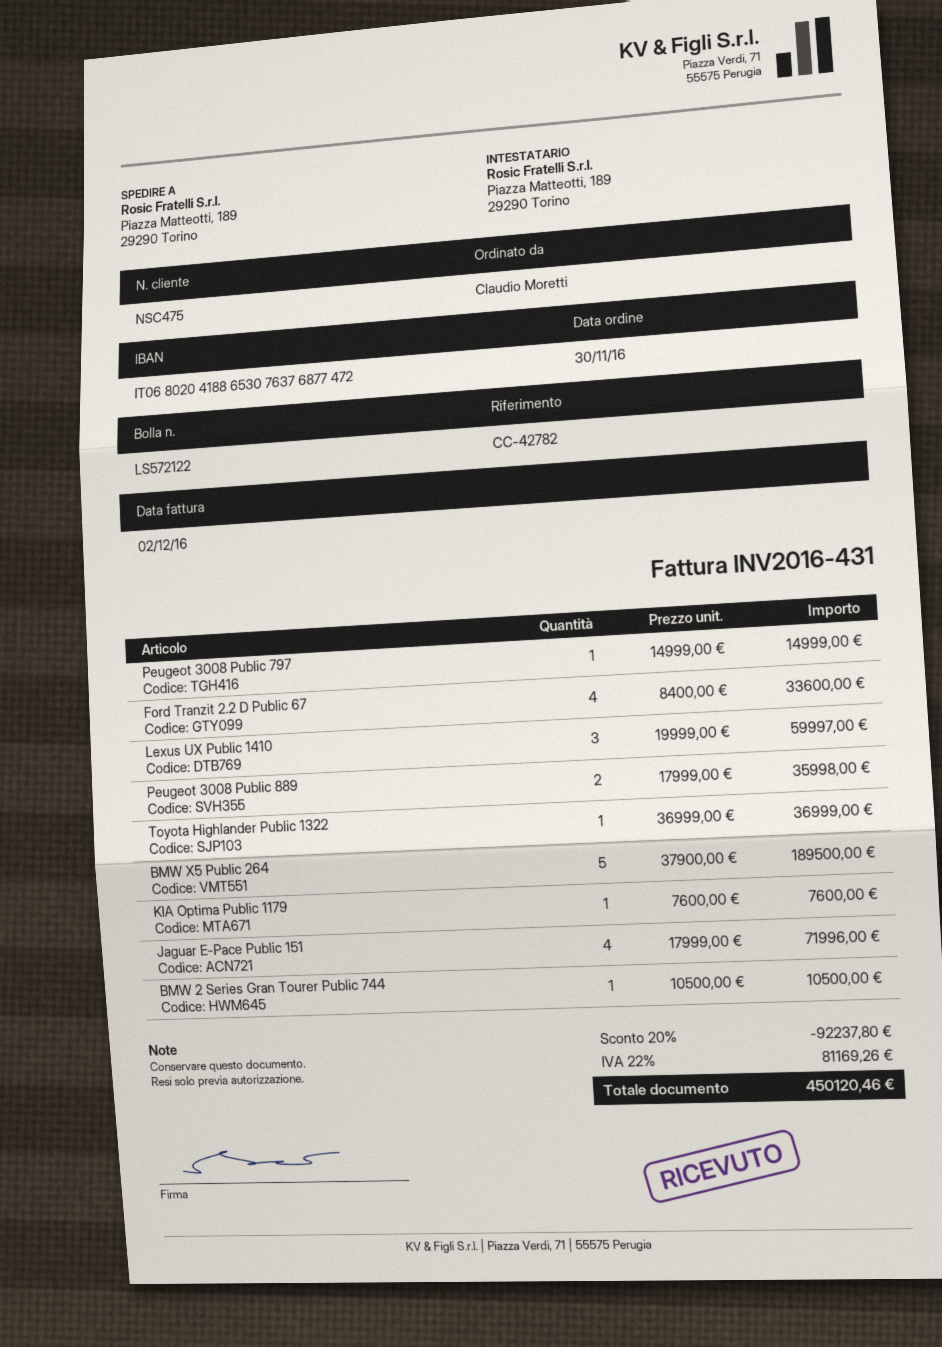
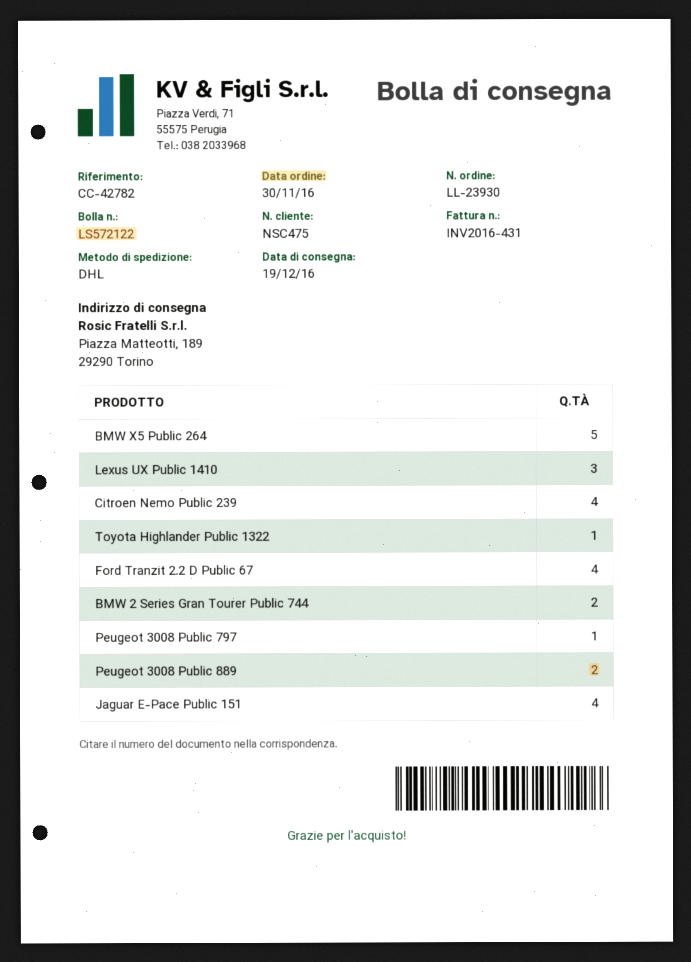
KIA Optima Public 1179: 1 -> none
BMW 2 Series Gran Tourer Public 744: 1 -> 2
Citroen Nemo Public 239: none -> 4

